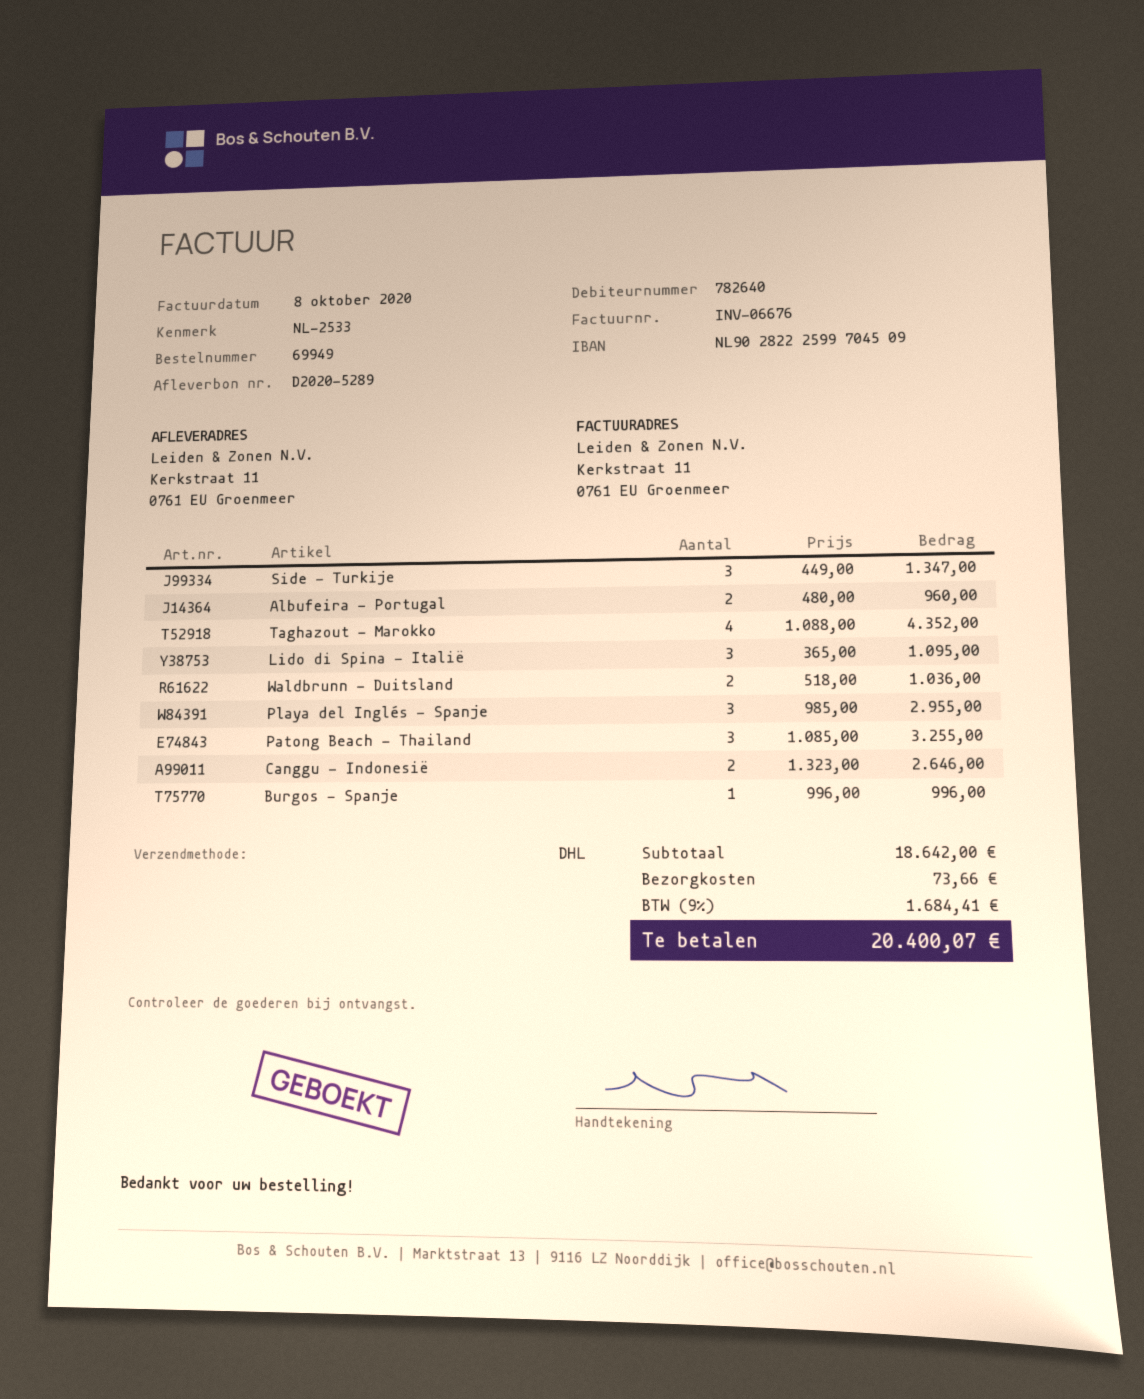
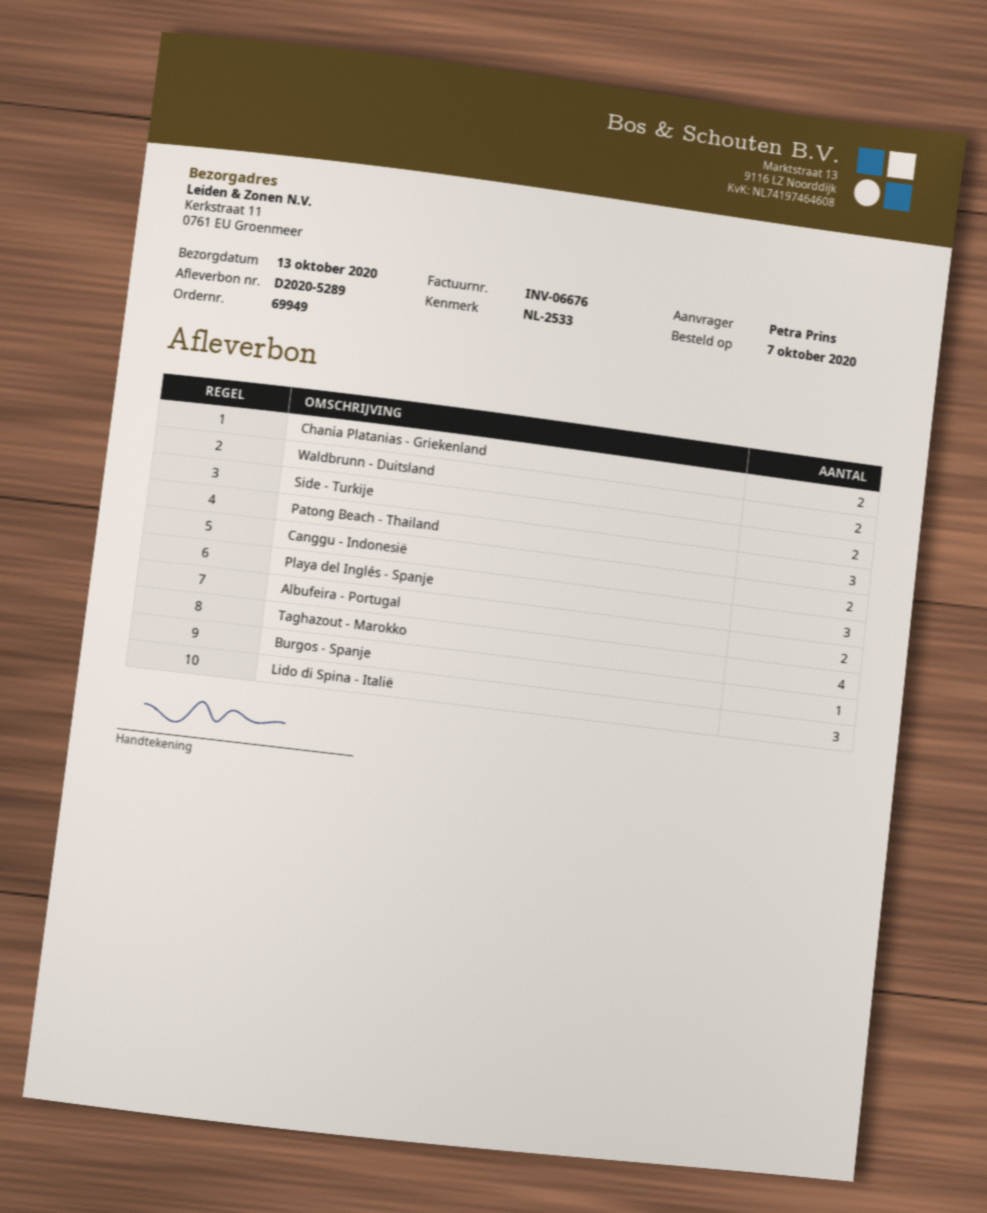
Side - Turkije: 3 -> 2
Chania Platanias - Griekenland: none -> 2

